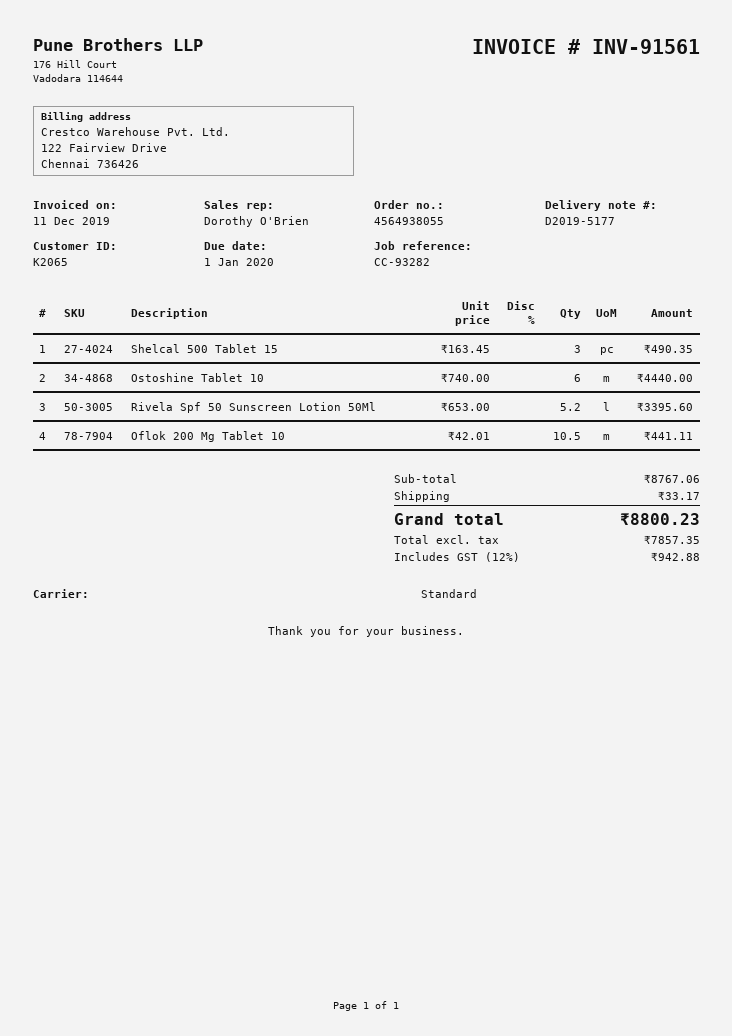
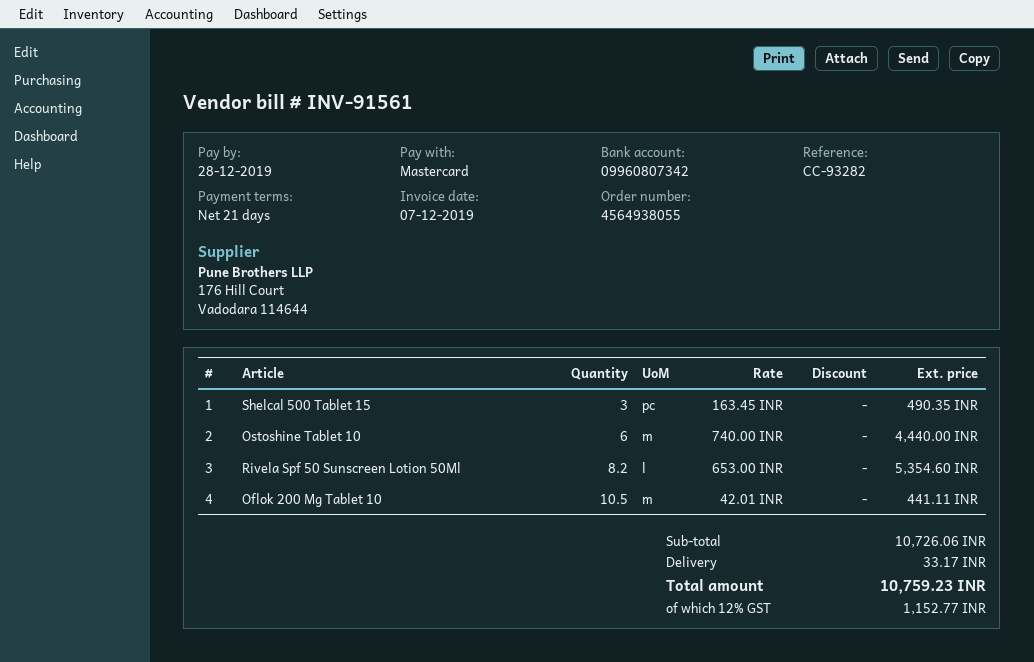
invoice date: 2019-12-11 -> 2019-12-07
due date: 2020-01-01 -> 2019-12-28
Rivela Spf 50 Sunscreen Lotion 50Ml: 5.2 x 653.00 = 3395.60 -> 8.2 x 653.00 = 5354.60
subtotal: 8767.06 -> 10726.06
tax: 12% = 942.88 -> 12% = 1152.77
total: 8800.23 -> 10759.23

